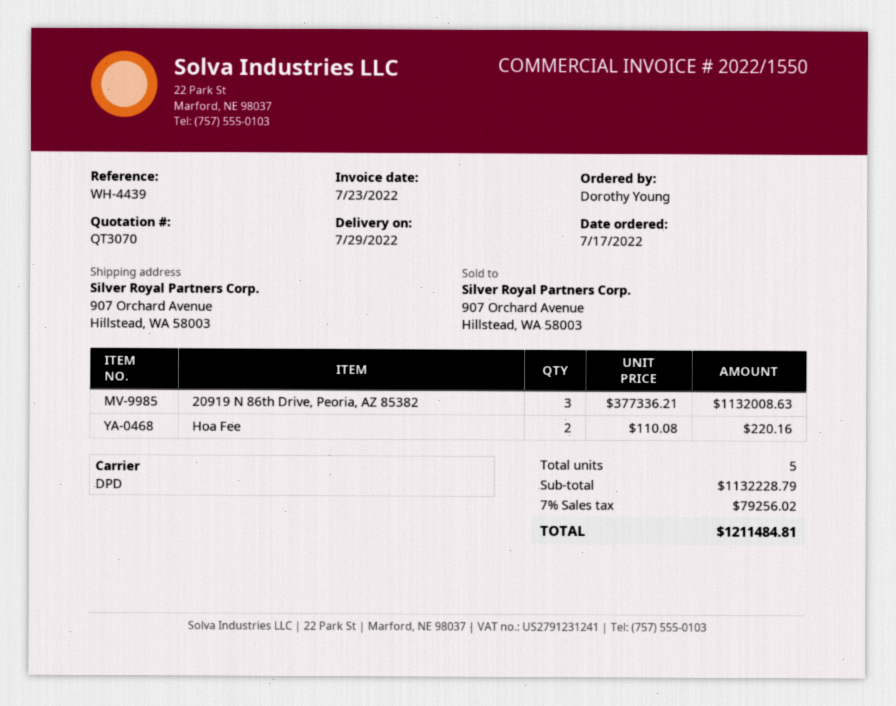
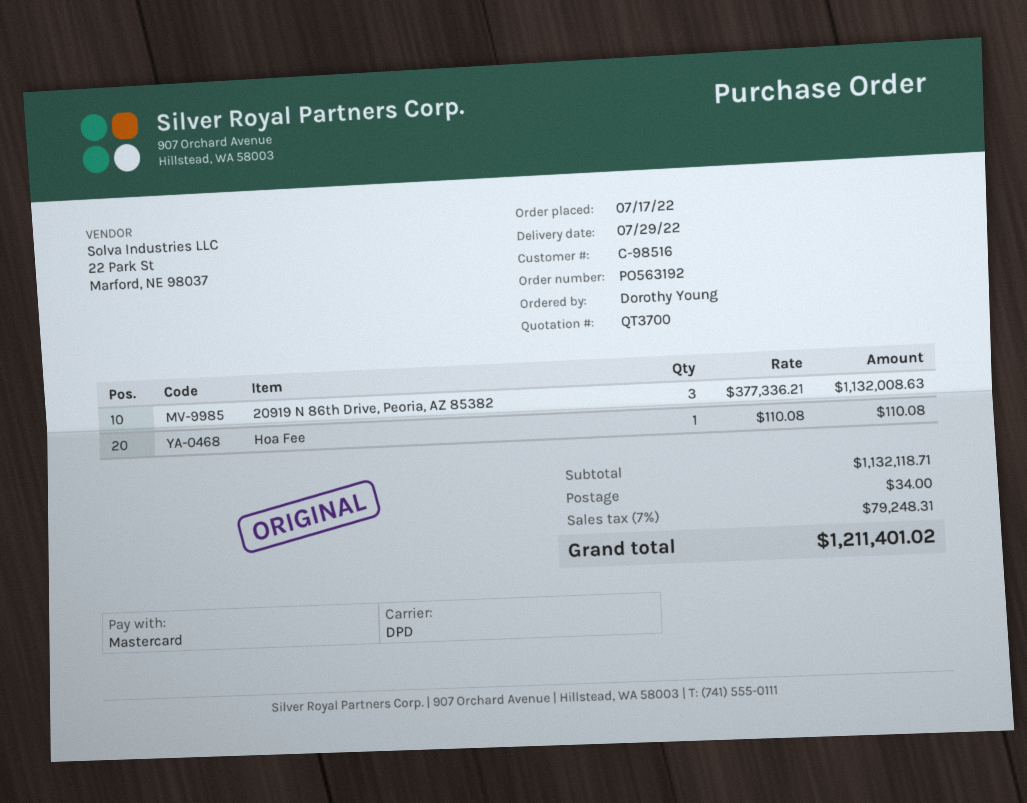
quote number: QT3070 -> QT3700
Hoa Fee: 2 x 110.08 = 220.16 -> 1 x 110.08 = 110.08
subtotal: 1132228.79 -> 1132118.71
shipping: none -> 34.00
tax: 7% = 79256.02 -> 7% = 79248.31
total: 1211484.81 -> 1211401.02

